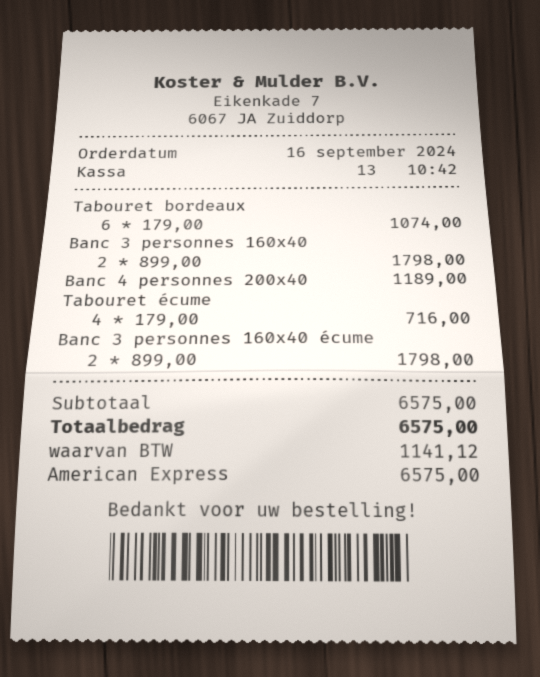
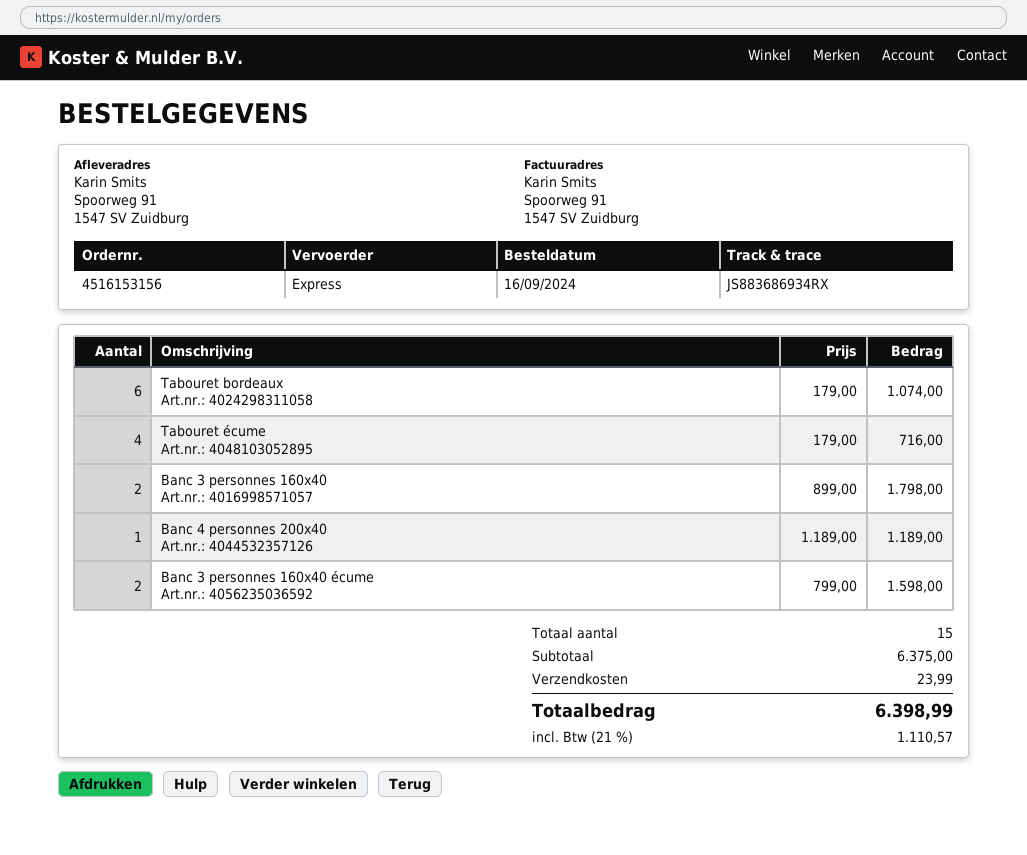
Banc 3 personnes 160x40 écume: 2 x 899.00 = 1798.00 -> 2 x 799.00 = 1598.00
subtotal: 6575.00 -> 6375.00
shipping: none -> 23.99
tax: 1141.12 -> 1110.57
total: 6575.00 -> 6398.99

